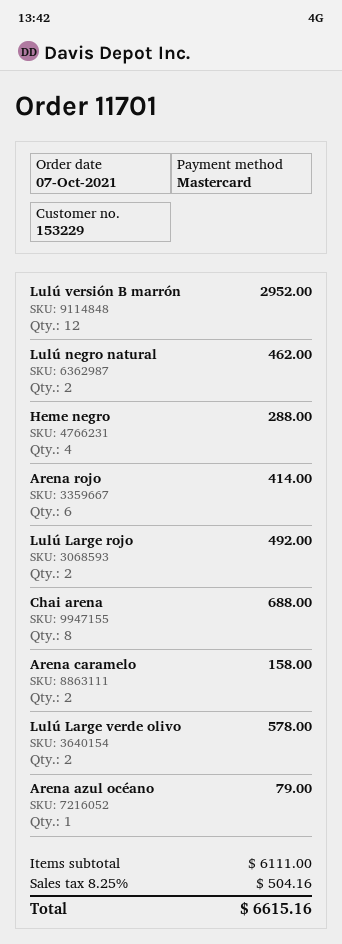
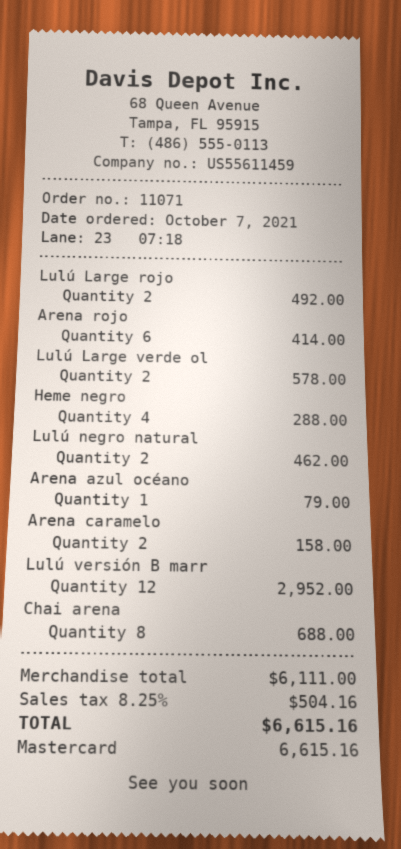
order number: 11701 -> 11071

